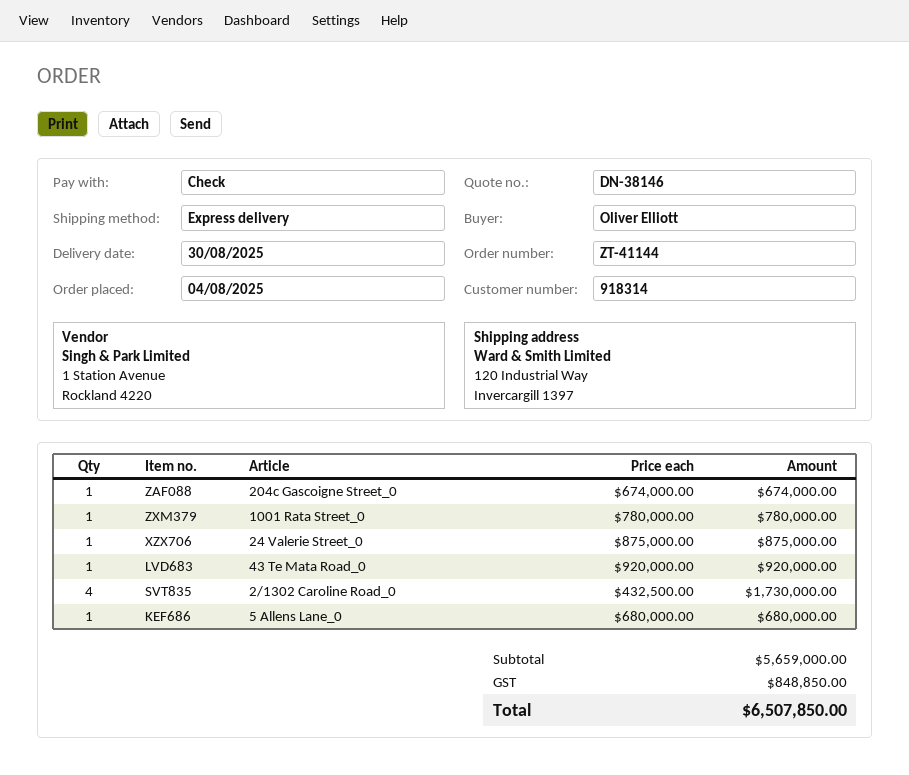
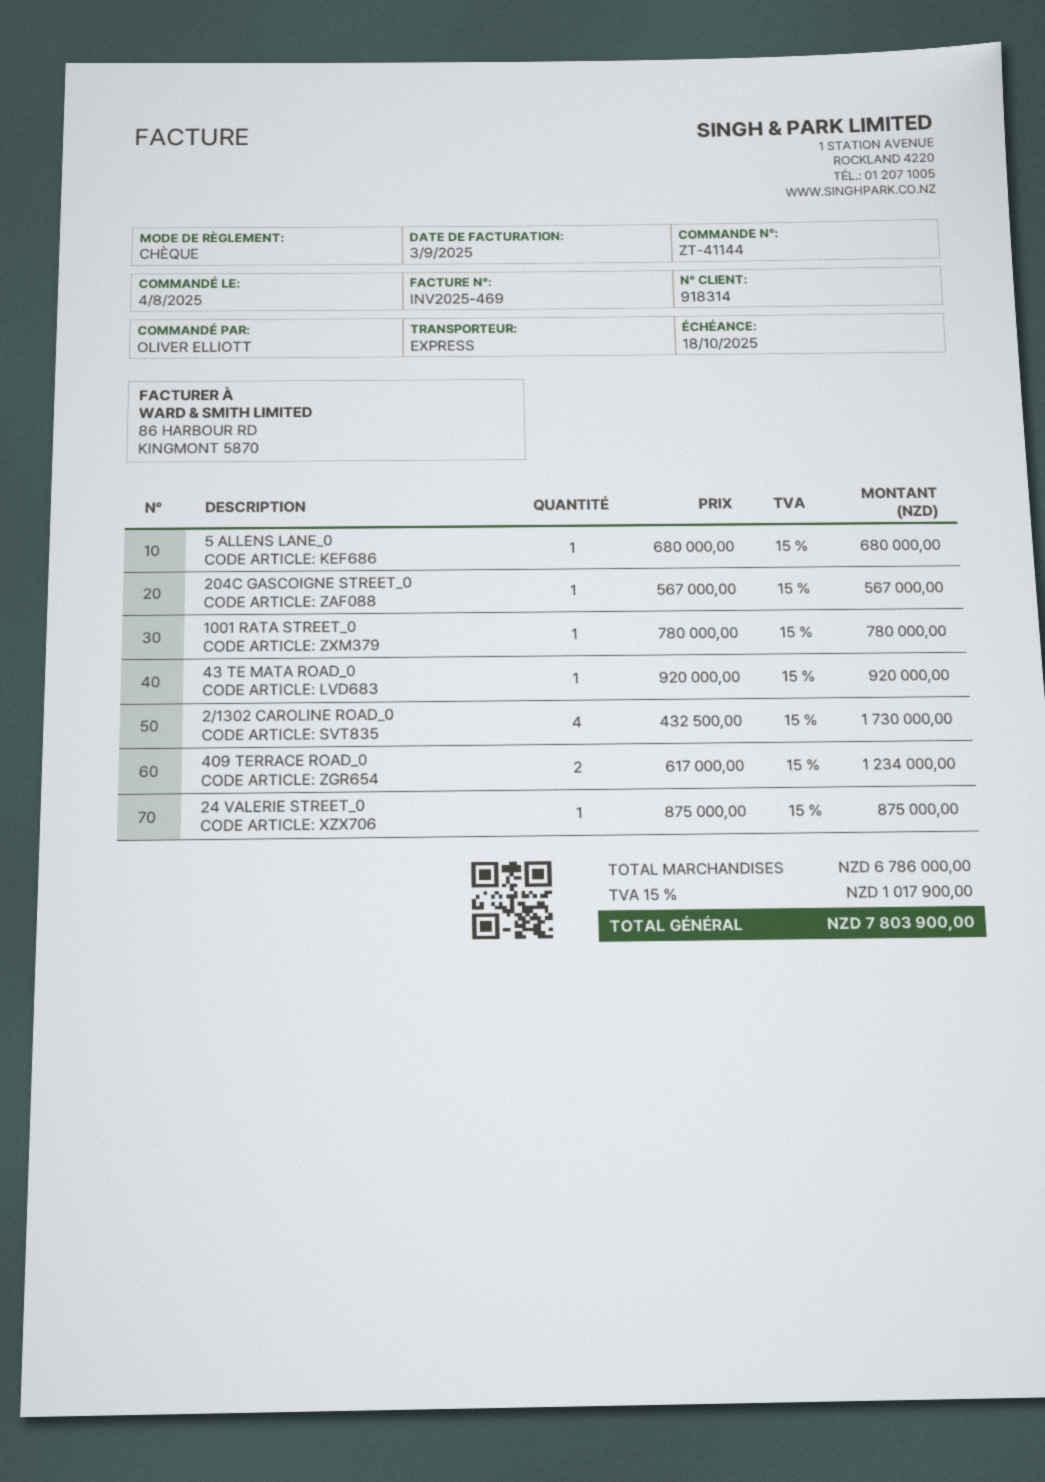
204c Gascoigne Street_0: 1 x 674000.00 = 674000.00 -> 1 x 567000.00 = 567000.00
409 TERRACE ROAD_0: none -> 2 x 617000.00 = 1234000.00
subtotal: 5659000.00 -> 6786000.00
tax: 848850.00 -> 1017900.00
total: 6507850.00 -> 7803900.00

